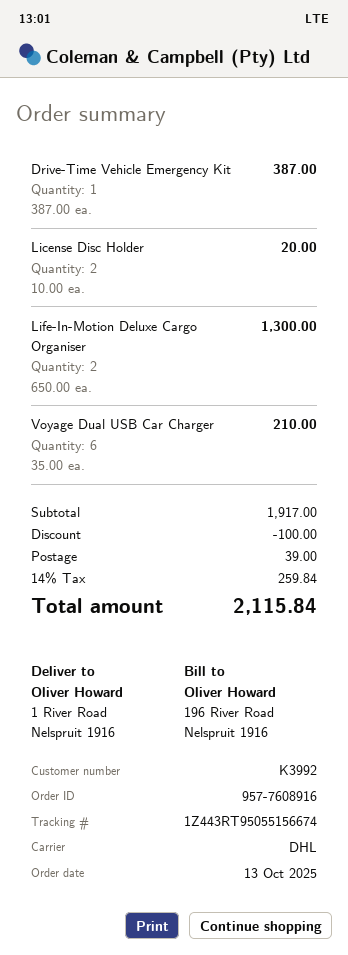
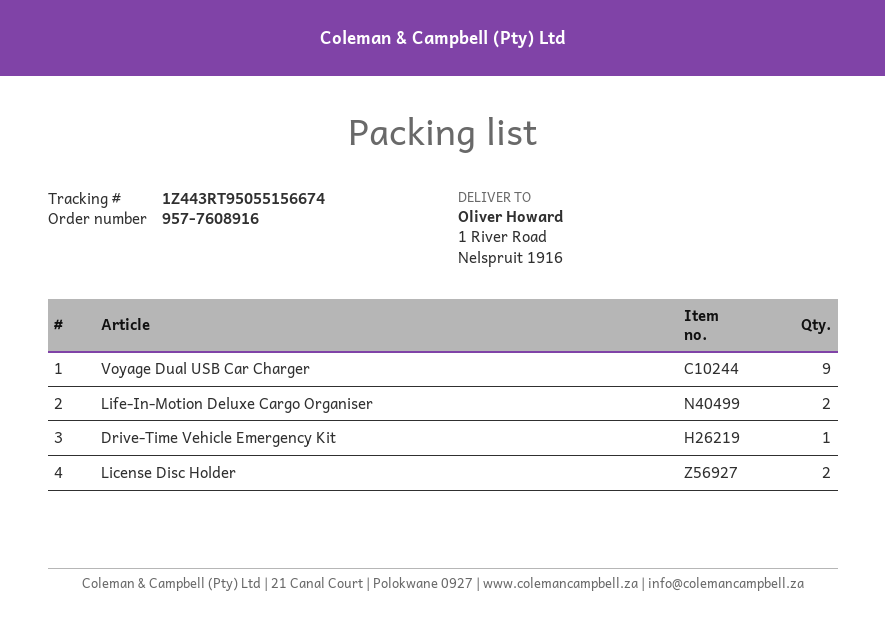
Voyage Dual USB Car Charger: 6 -> 9

